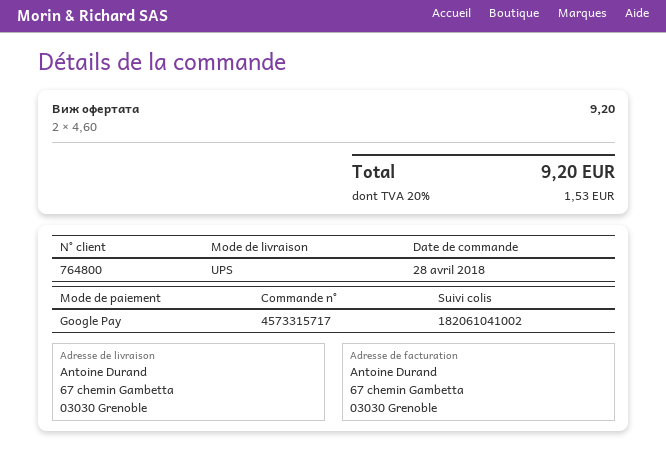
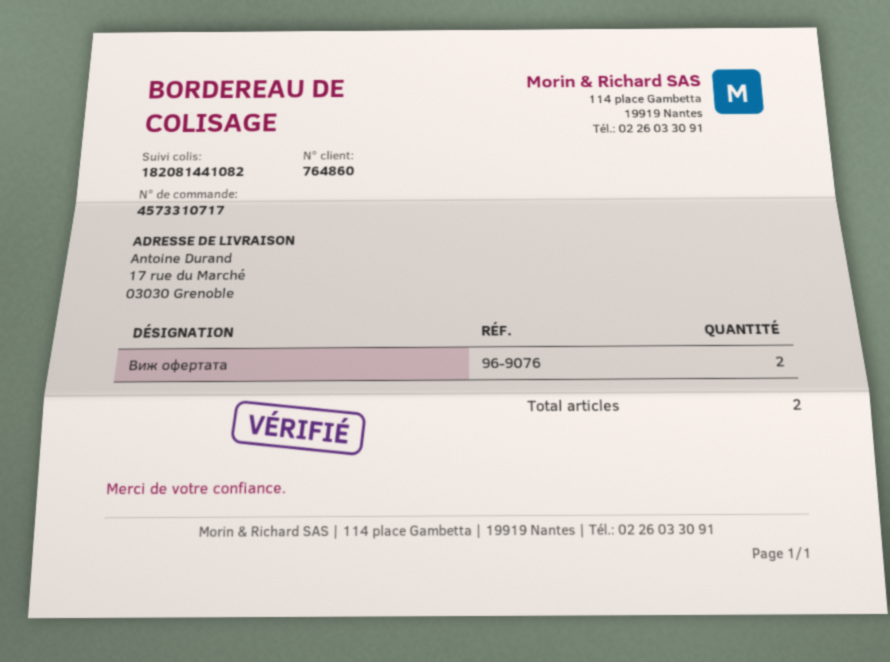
order number: 4573315717 -> 4573310717
customer number: 764800 -> 764860
tracking number: 182061041002 -> 182081441082
ship to: 67 chemin Gambetta, 03030 Grenoble -> 17 rue du Marché, 03030 Grenoble

